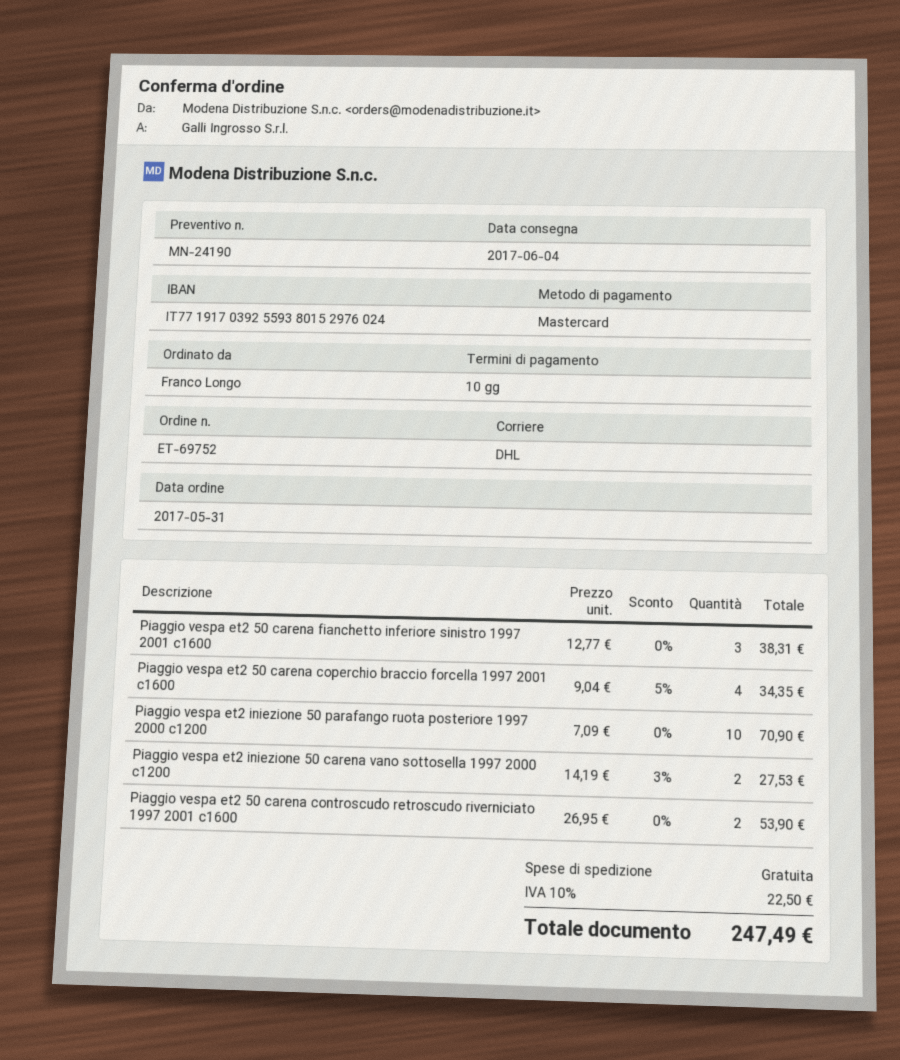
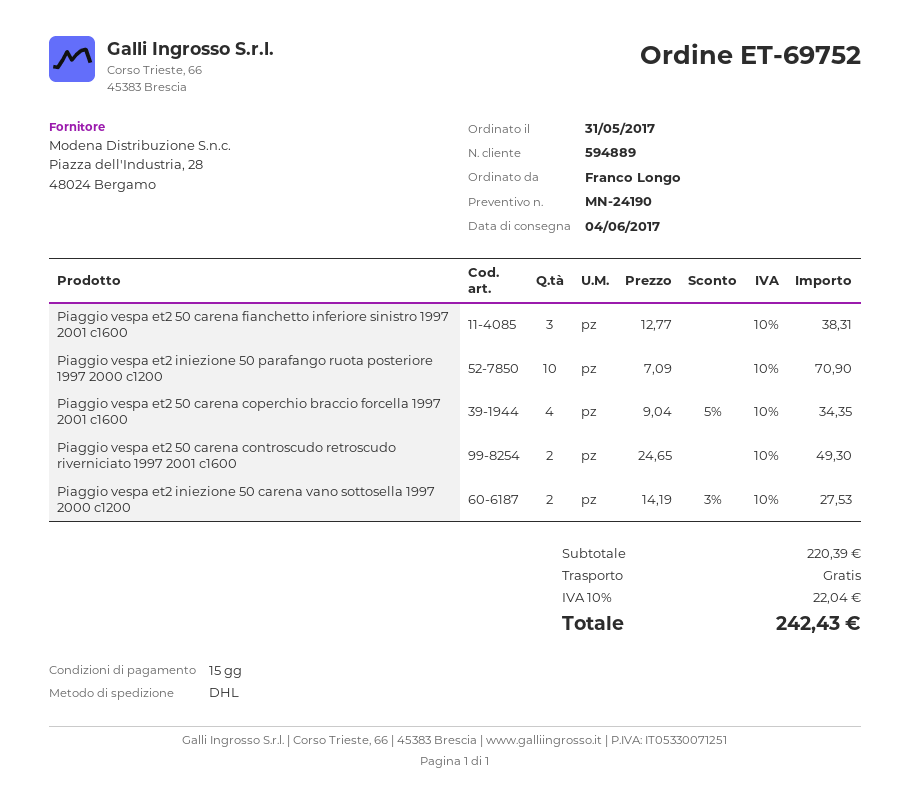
payment terms: 10 days -> 15 days
Piaggio vespa et2 50 carena controscudo retroscudo riverniciato 1997 2001 c1600: 2 x 26.95 = 53.90 -> 2 x 24.65 = 49.30
tax: 10% = 22.50 -> 10% = 22.04
total: 247.49 -> 242.43

